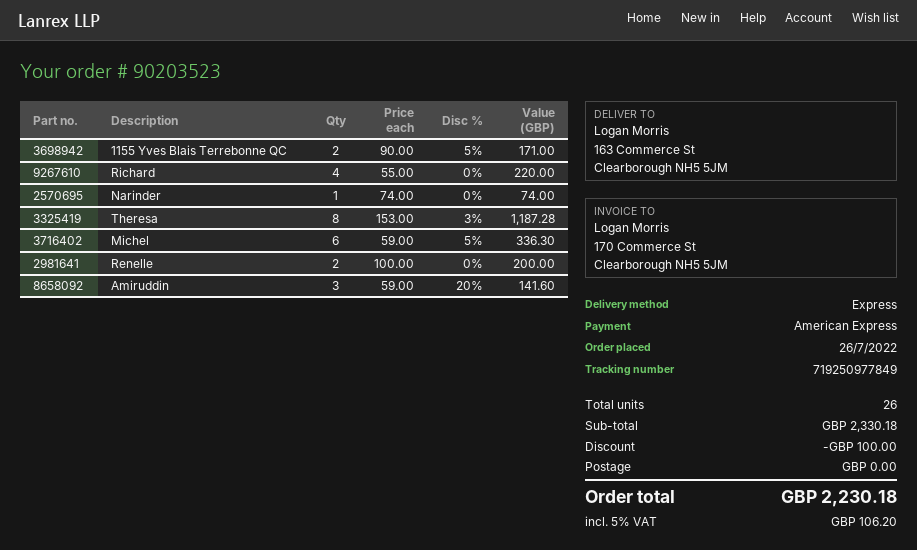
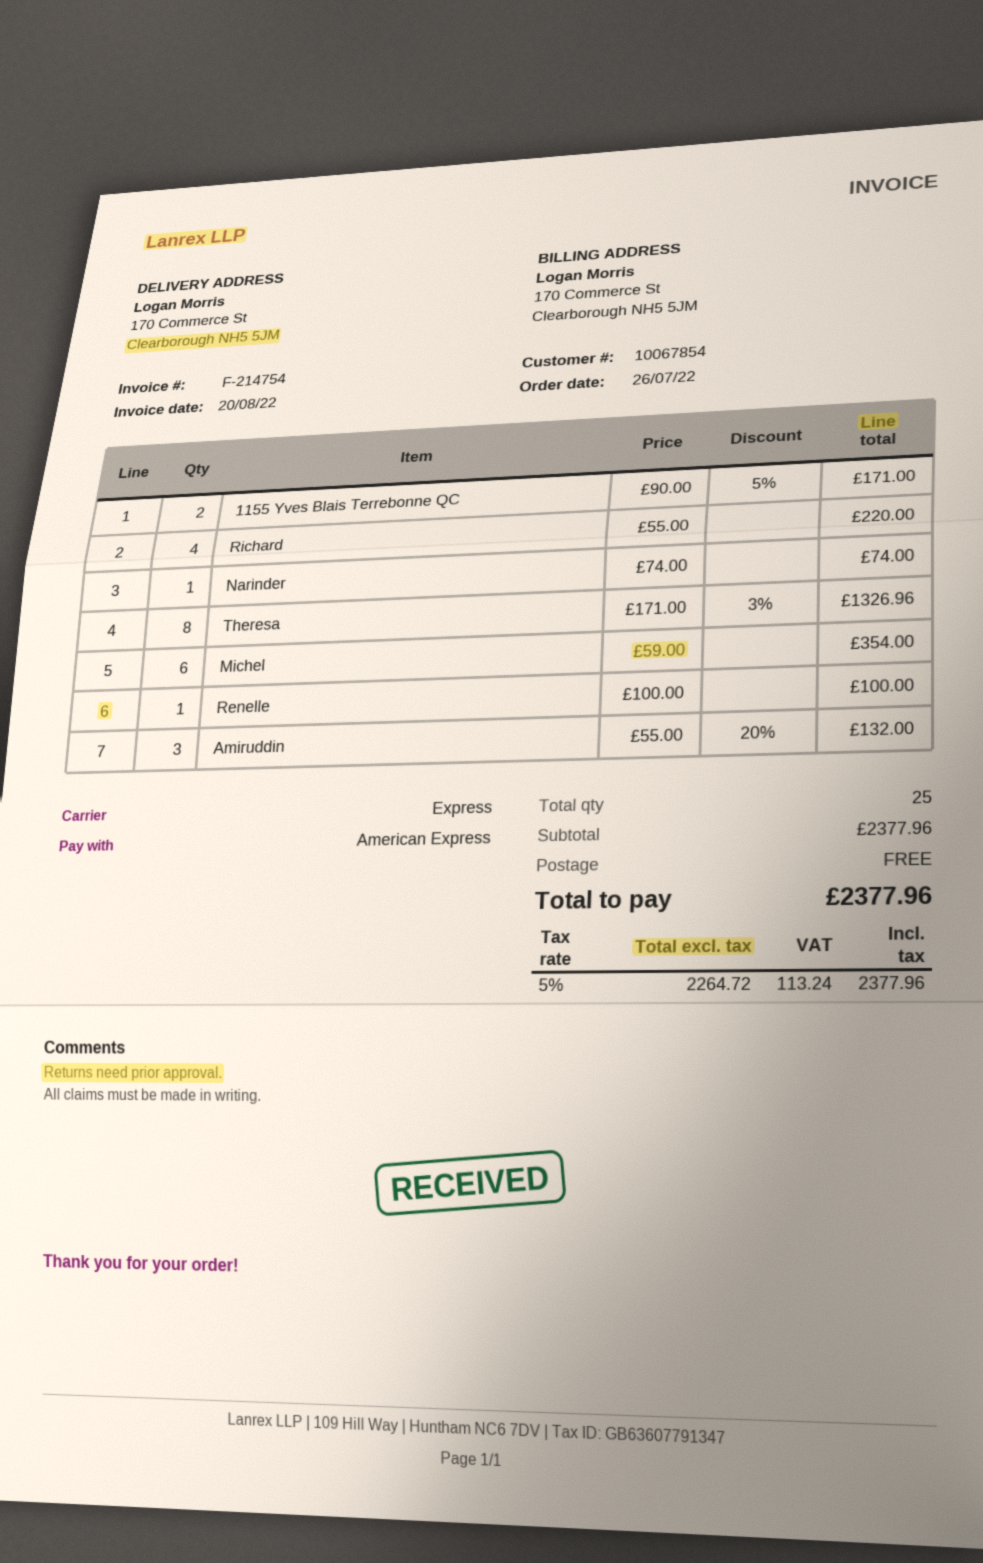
ship to: 163 Commerce St, Clearborough NH5 5JM -> 170 Commerce St, Clearborough NH5 5JM
Theresa: 8 x 153.00 - 3% = 1187.28 -> 8 x 171.00 - 3% = 1326.96
Michel: 6 x 59.00 - 5% = 336.30 -> 6 x 59.00 = 354.00
Renelle: 2 x 100.00 = 200.00 -> 1 x 100.00 = 100.00
Amiruddin: 3 x 59.00 - 20% = 141.60 -> 3 x 55.00 - 20% = 132.00
total quantity: 26 -> 25
subtotal: 2330.18 -> 2377.96
discount: 100.00 -> none
tax: 5% = 106.20 -> 5% = 113.24
total: 2230.18 -> 2377.96

